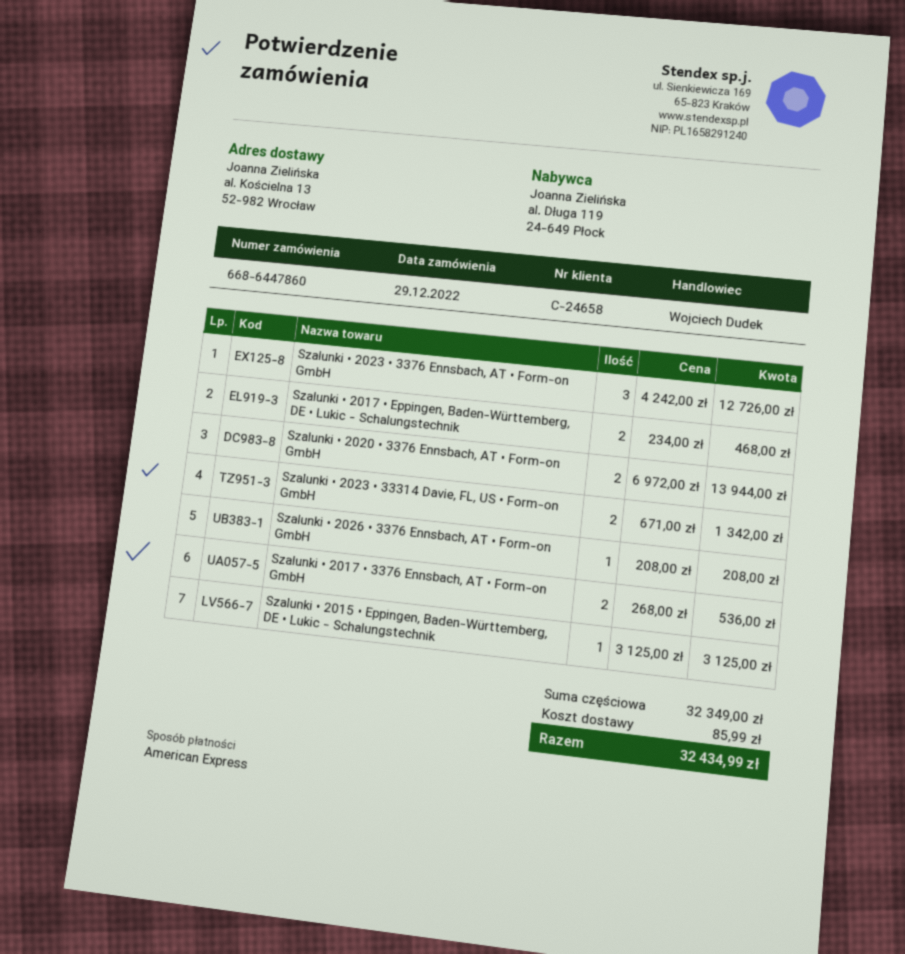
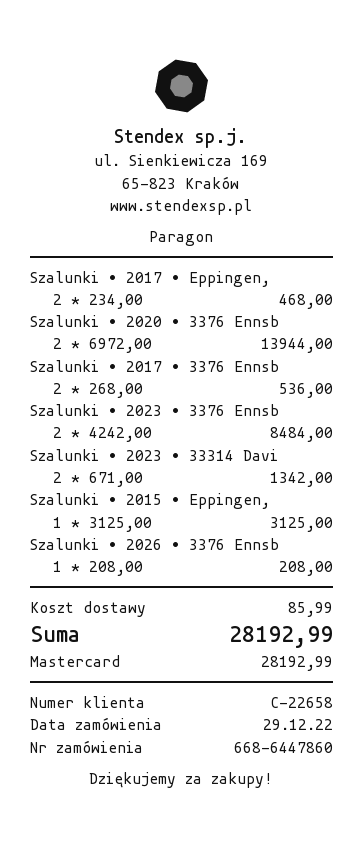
customer number: C-24658 -> C-22658
payment method: American Express -> Mastercard
Szalunki • 2023 • 3376 Ennsbach, AT • Form-on GmbH: 3 x 4242.00 = 12726.00 -> 2 x 4242.00 = 8484.00
total: 32434.99 -> 28192.99

